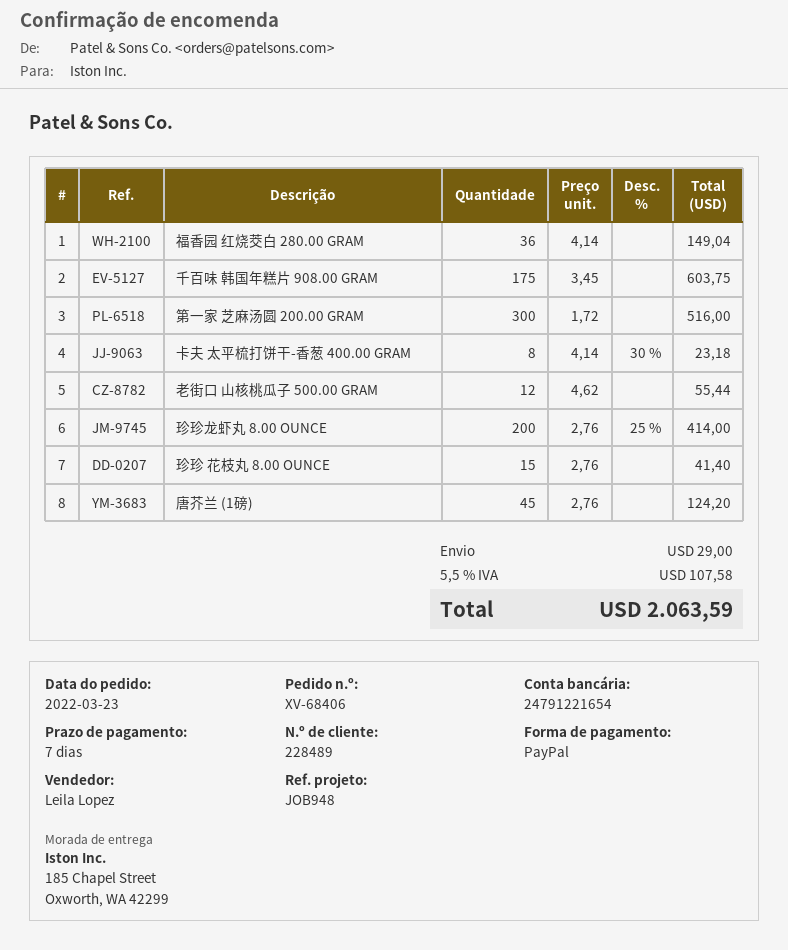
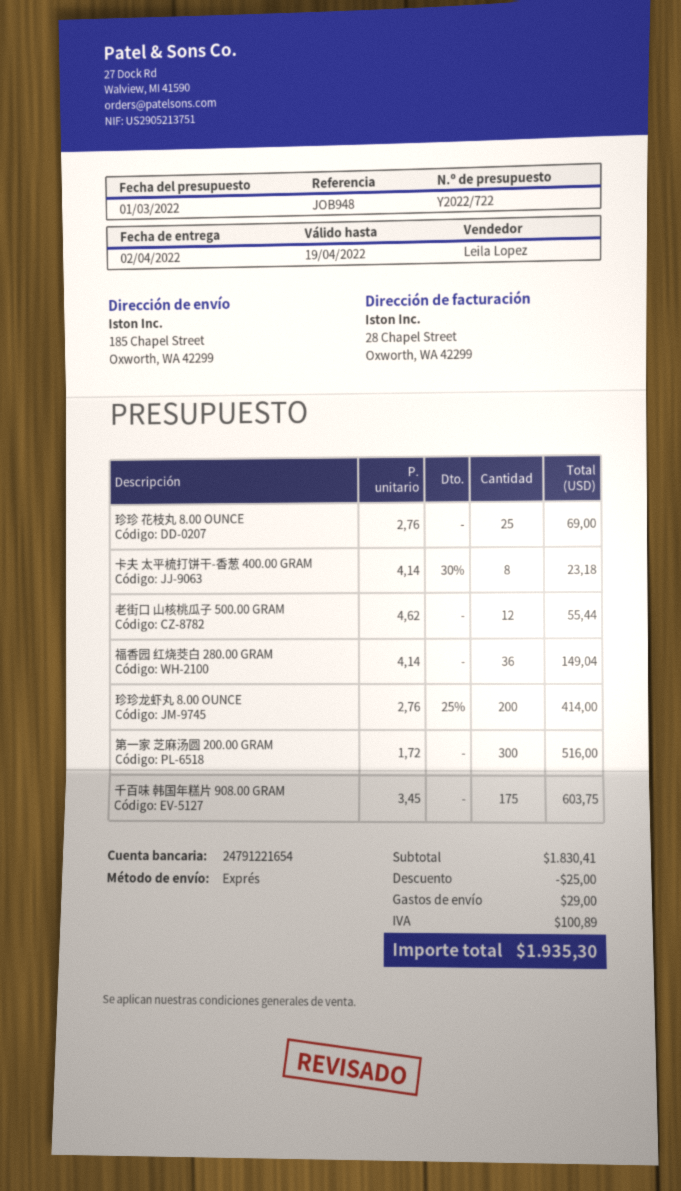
珍珍 花枝丸 8.00 OUNCE: 15 x 2.76 = 41.40 -> 25 x 2.76 = 69.00
唐芥兰 (1磅): 45 x 2.76 = 124.20 -> none
discount: none -> 25.00
tax: 107.58 -> 100.89
total: 2063.59 -> 1935.30

